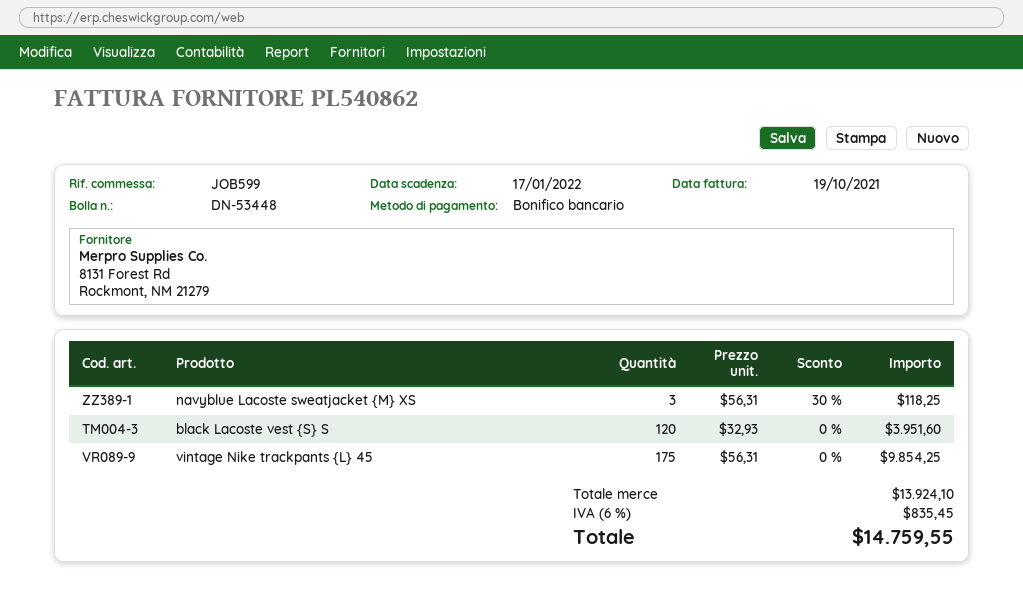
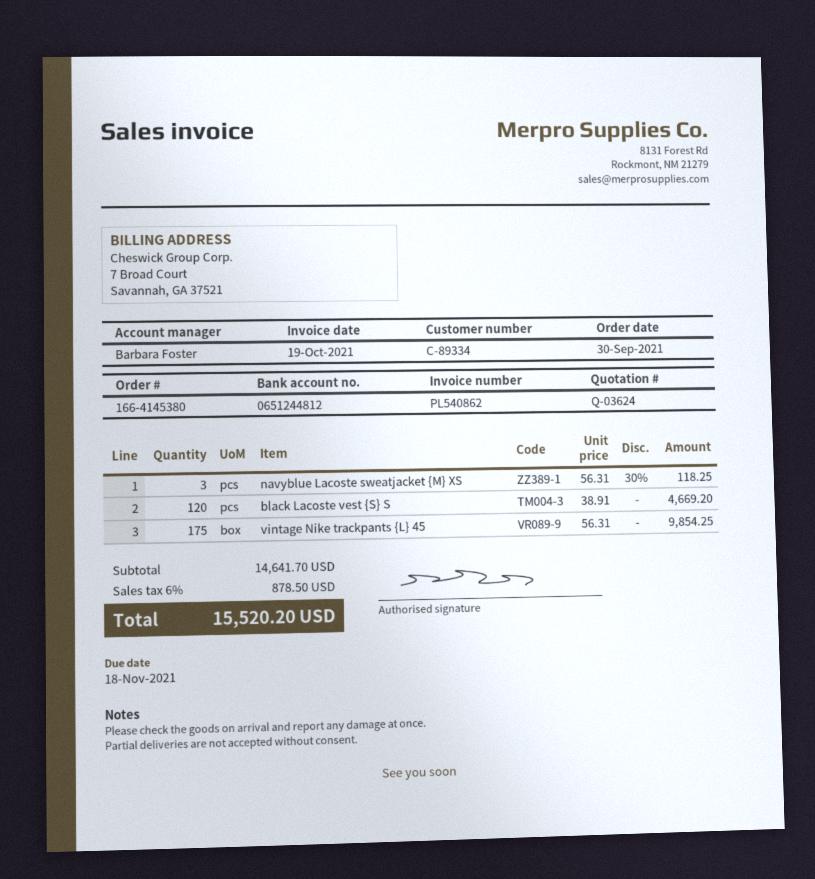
due date: 2022-01-17 -> 2021-11-18
black Lacoste vest {S} S: 120 x 32.93 = 3951.60 -> 120 x 38.91 = 4669.20
subtotal: 13924.10 -> 14641.70
tax: 6% = 835.45 -> 6% = 878.50
total: 14759.55 -> 15520.20

